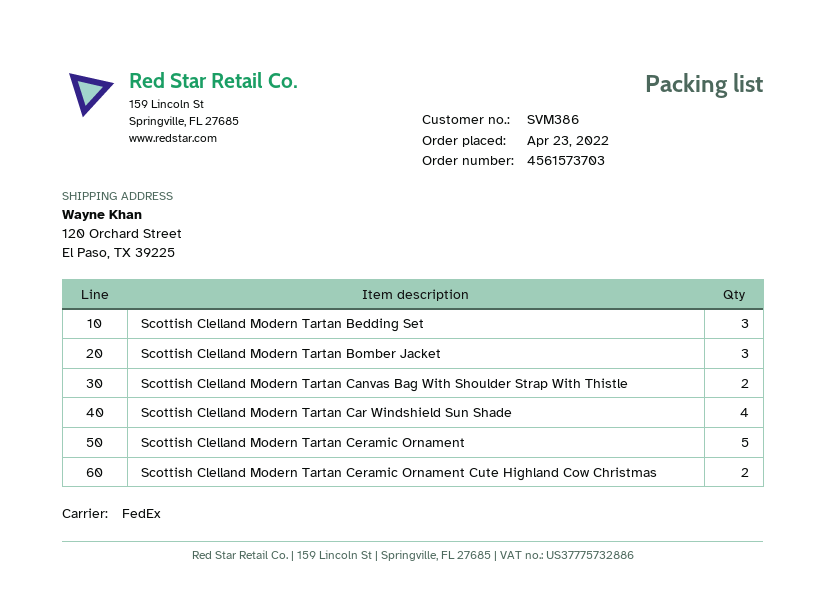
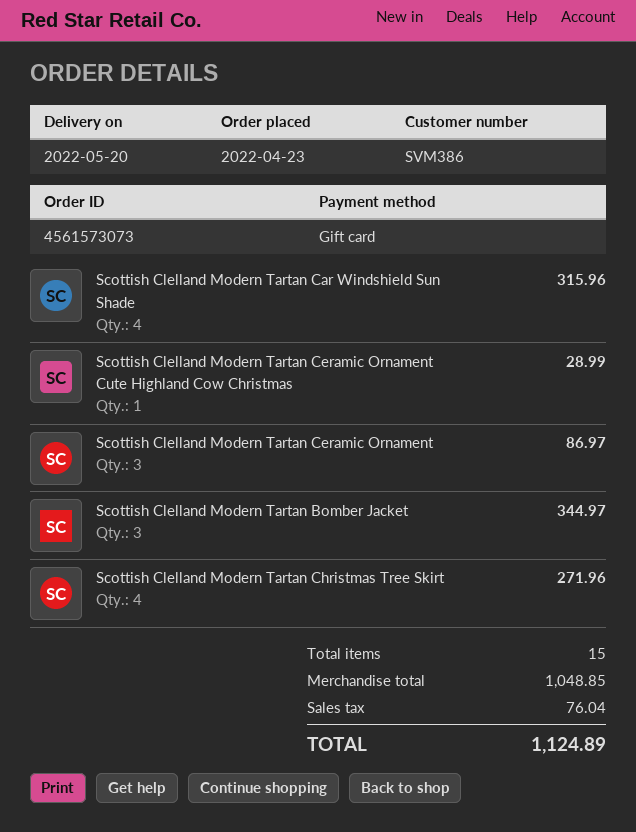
order number: 4561573703 -> 4561573073
Scottish Clelland Modern Tartan Bedding Set: 3 -> none
Scottish Clelland Modern Tartan Canvas Bag With Shoulder Strap With Thistle: 2 -> none
Scottish Clelland Modern Tartan Ceramic Ornament: 5 -> 3
Scottish Clelland Modern Tartan Ceramic Ornament Cute Highland Cow Christmas: 2 -> 1
Scottish Clelland Modern Tartan Christmas Tree Skirt: none -> 4

